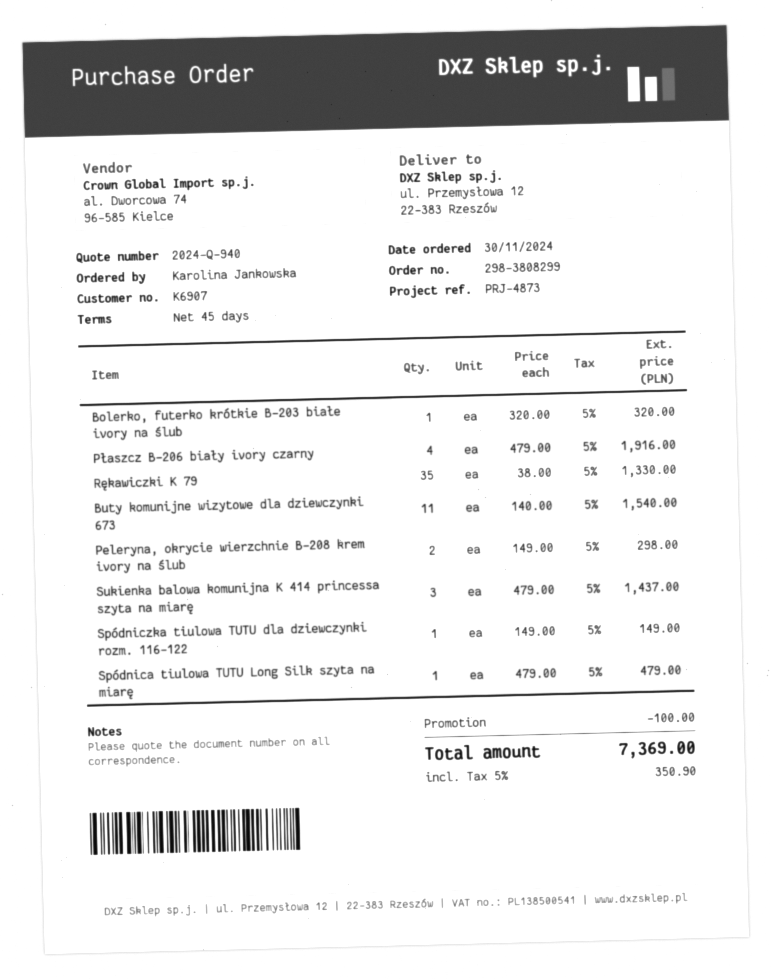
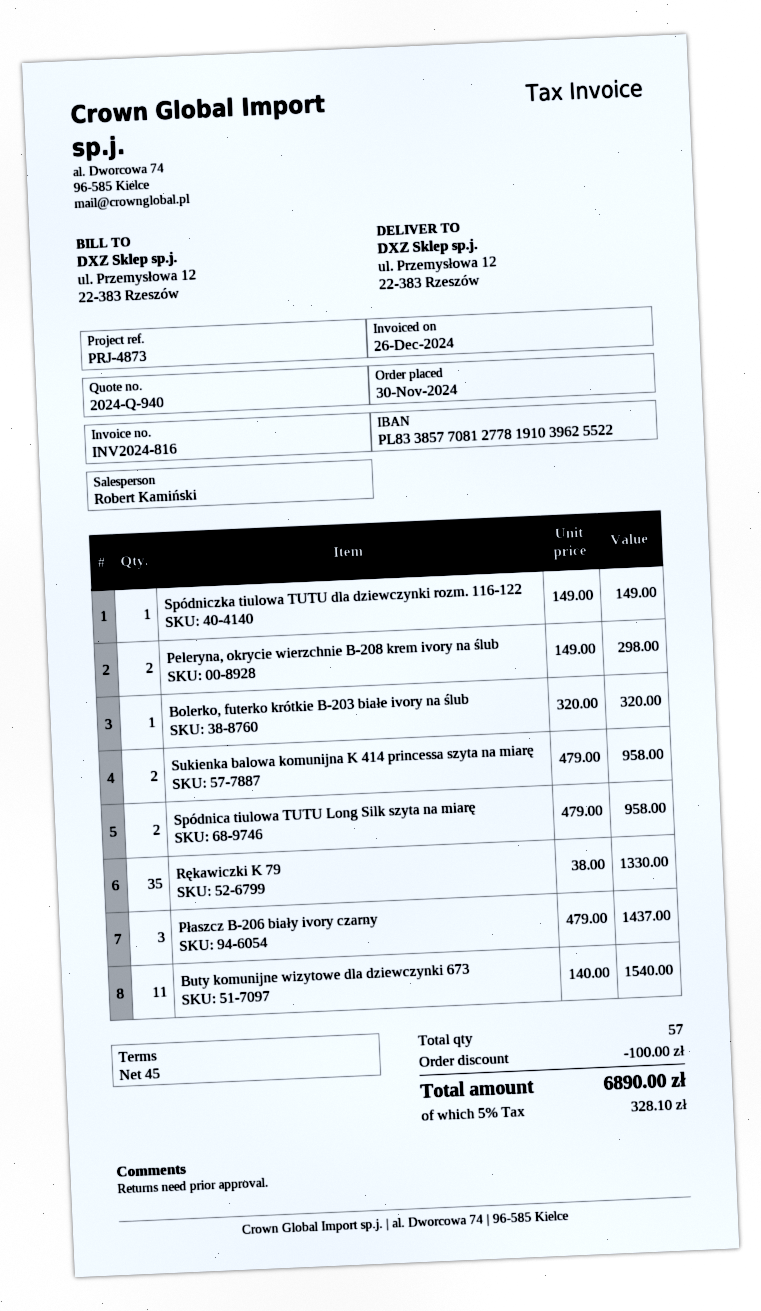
Płaszcz B-206 biały ivory czarny: 4 x 479.00 = 1916.00 -> 3 x 479.00 = 1437.00
Sukienka balowa komunijna K 414 princessa szyta na miarę: 3 x 479.00 = 1437.00 -> 2 x 479.00 = 958.00
Spódnica tiulowa TUTU Long Silk szyta na miarę: 1 x 479.00 = 479.00 -> 2 x 479.00 = 958.00
tax: 5% = 350.90 -> 5% = 328.10
total: 7369.00 -> 6890.00

